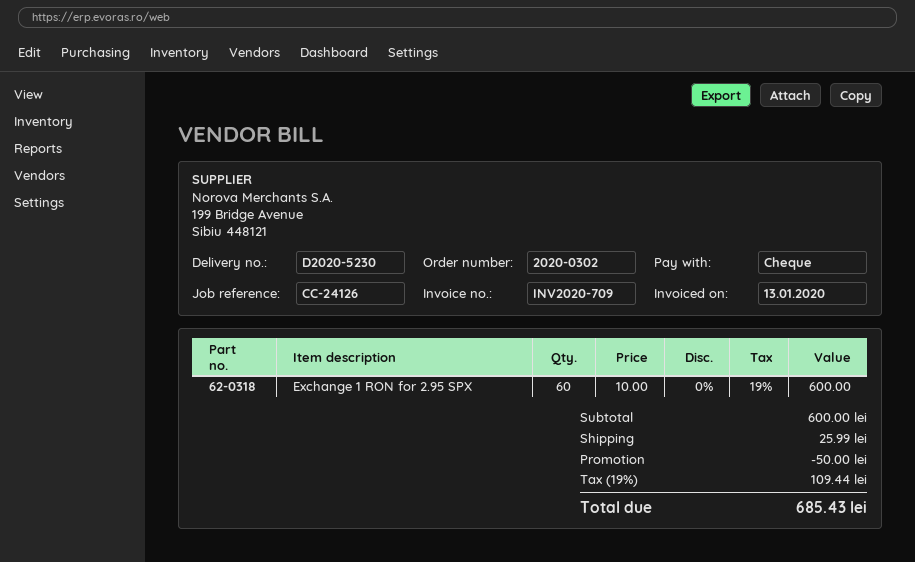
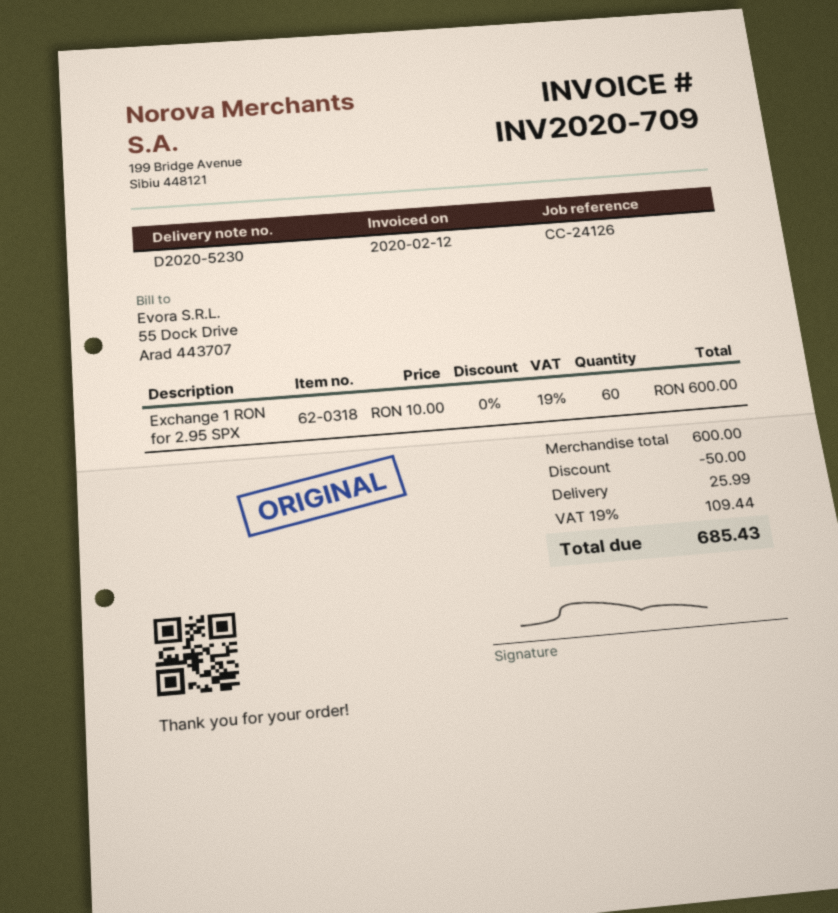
invoice date: 2020-01-13 -> 2020-02-12

